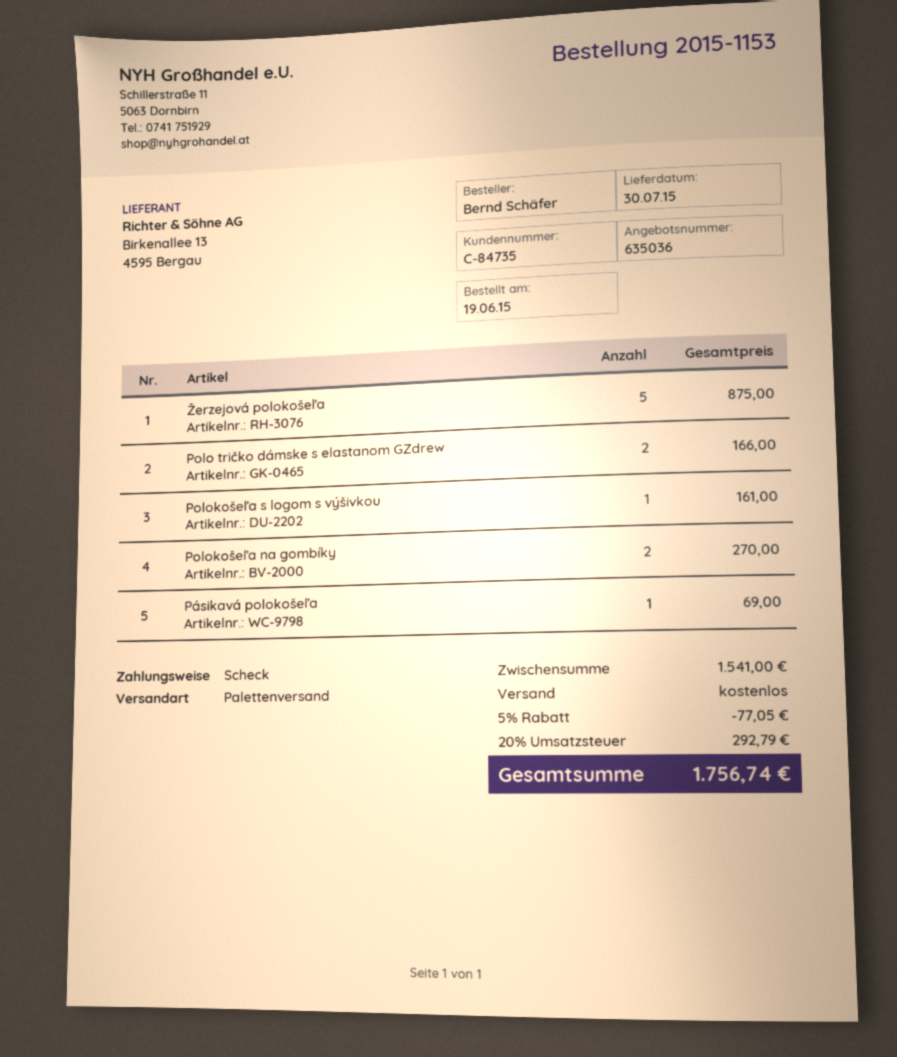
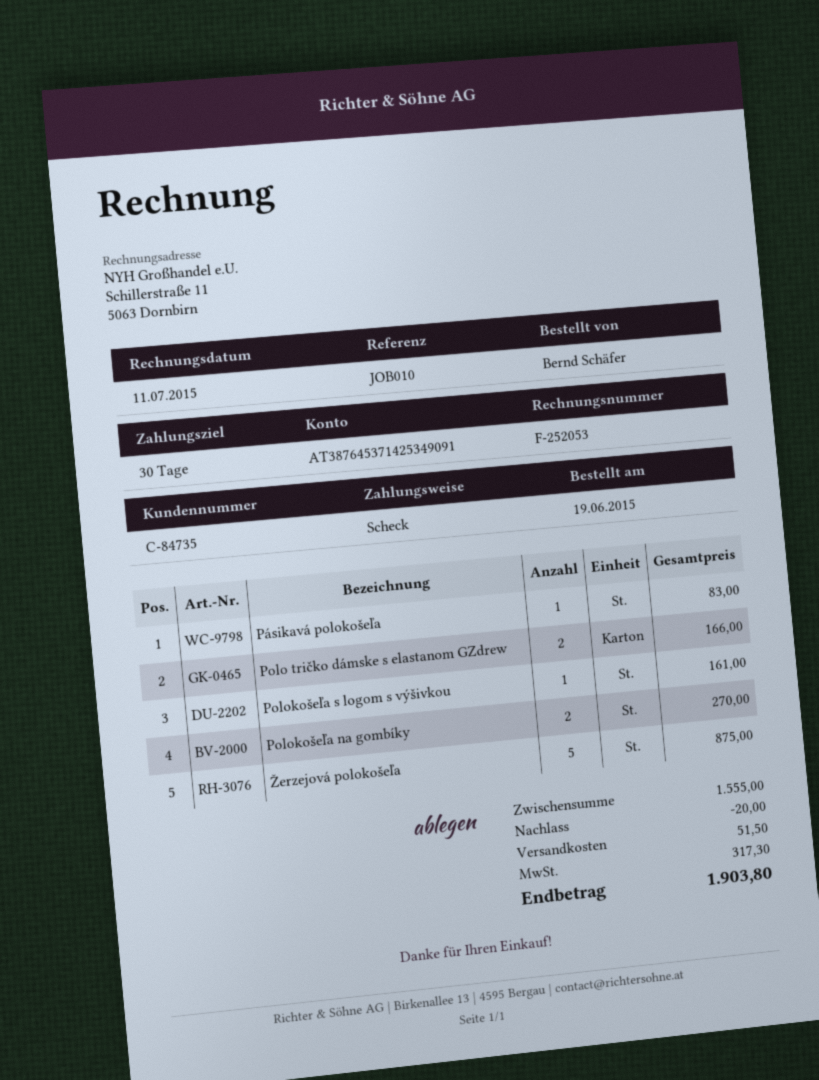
Pásikavá polokošeľa: 1 for 69.00 -> 1 for 83.00
subtotal: 1541.00 -> 1555.00
discount: 77.05 -> 20.00
shipping: 0.00 -> 51.50
tax: 292.79 -> 317.30
total: 1756.74 -> 1903.80

